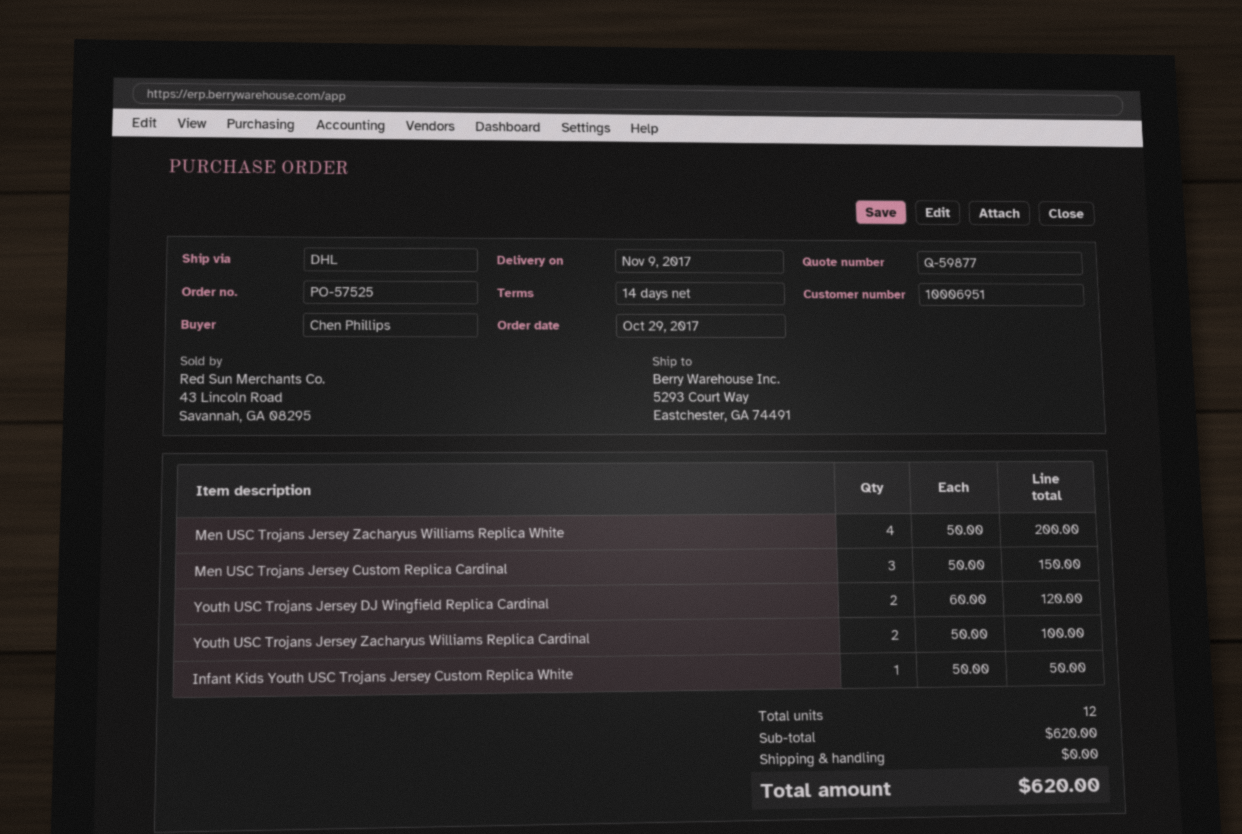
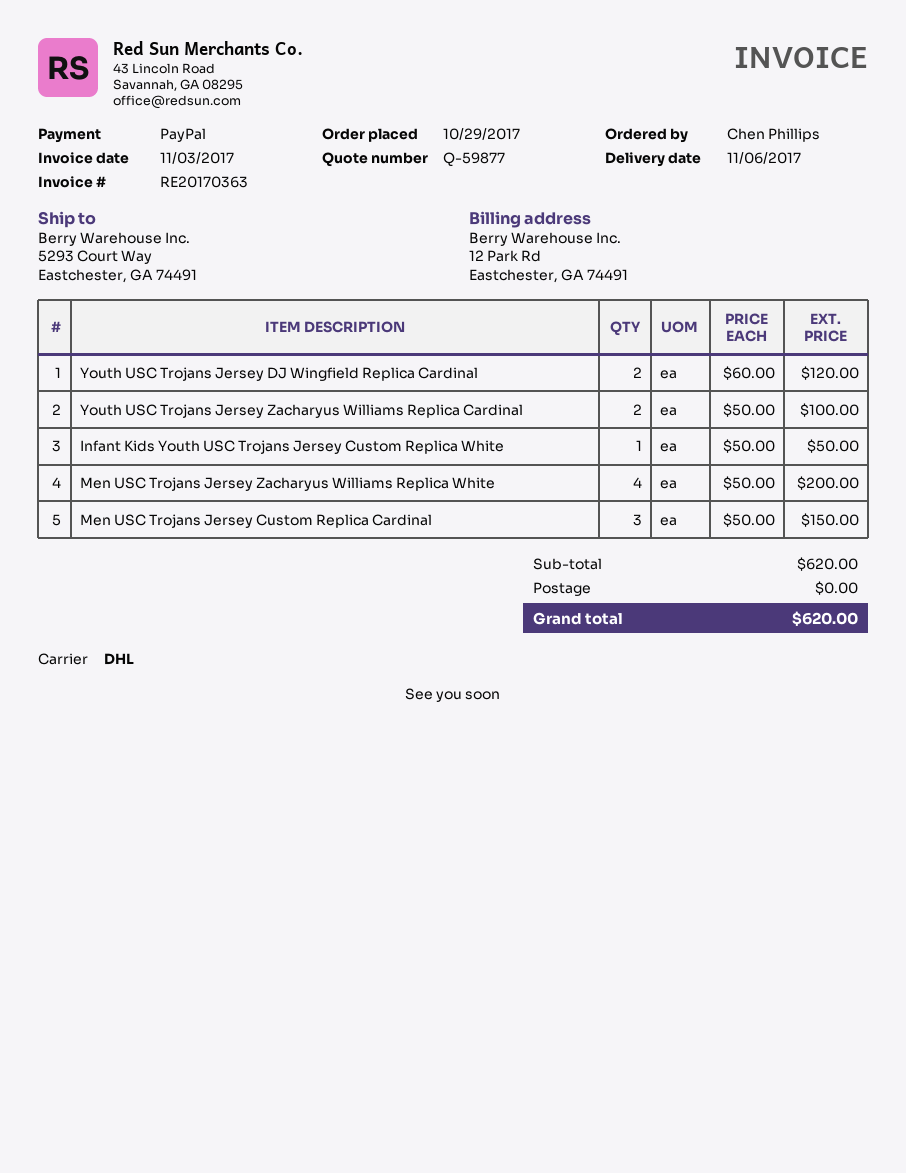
delivery date: 2017-11-09 -> 2017-11-06

